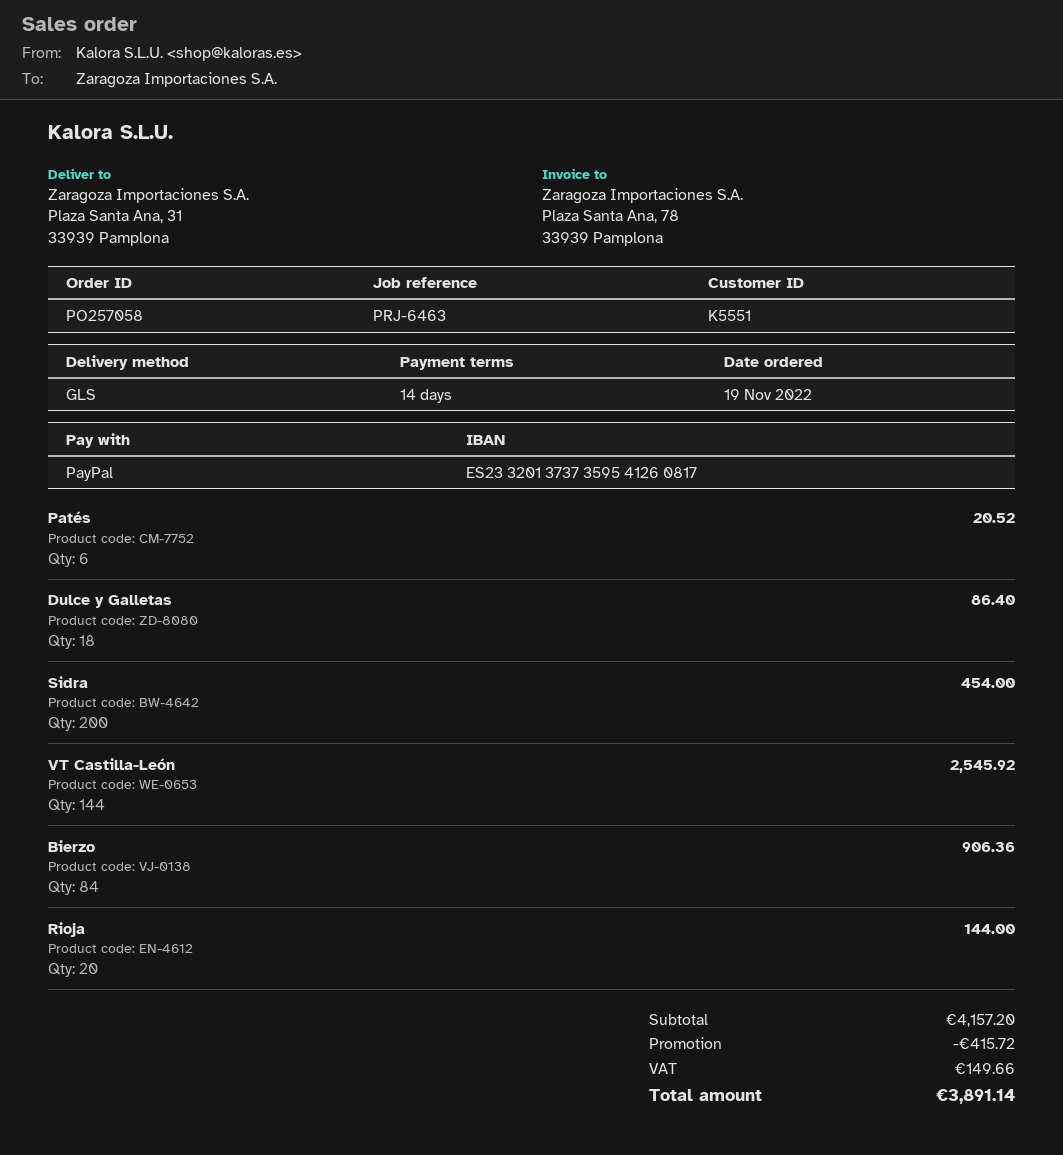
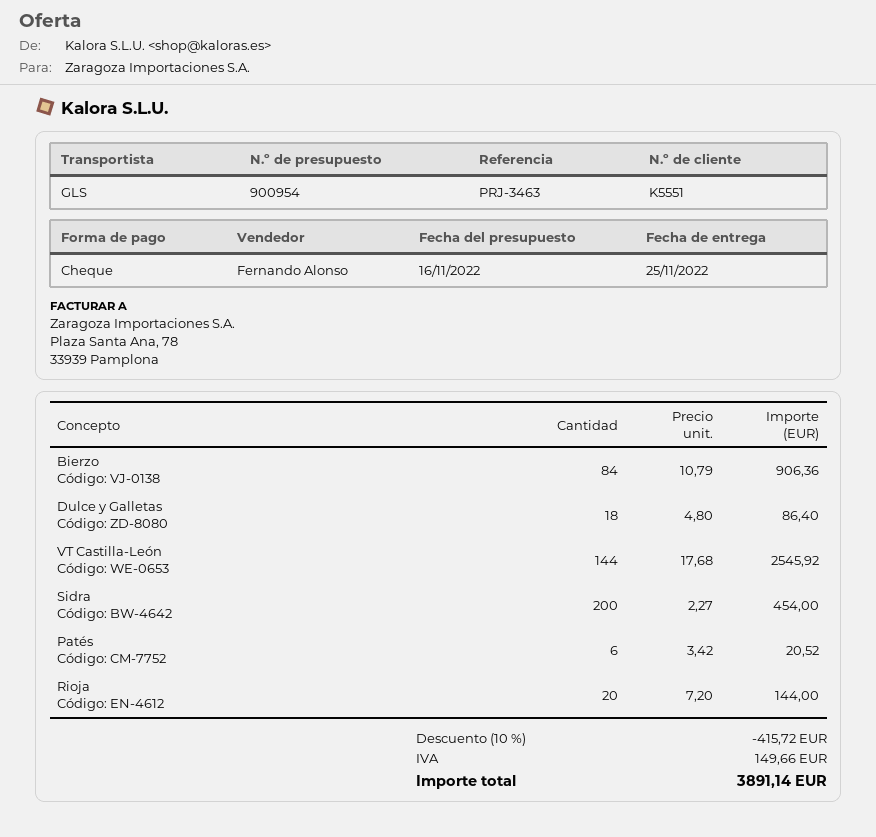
reference: PRJ-6463 -> PRJ-3463
payment method: PayPal -> cheque

